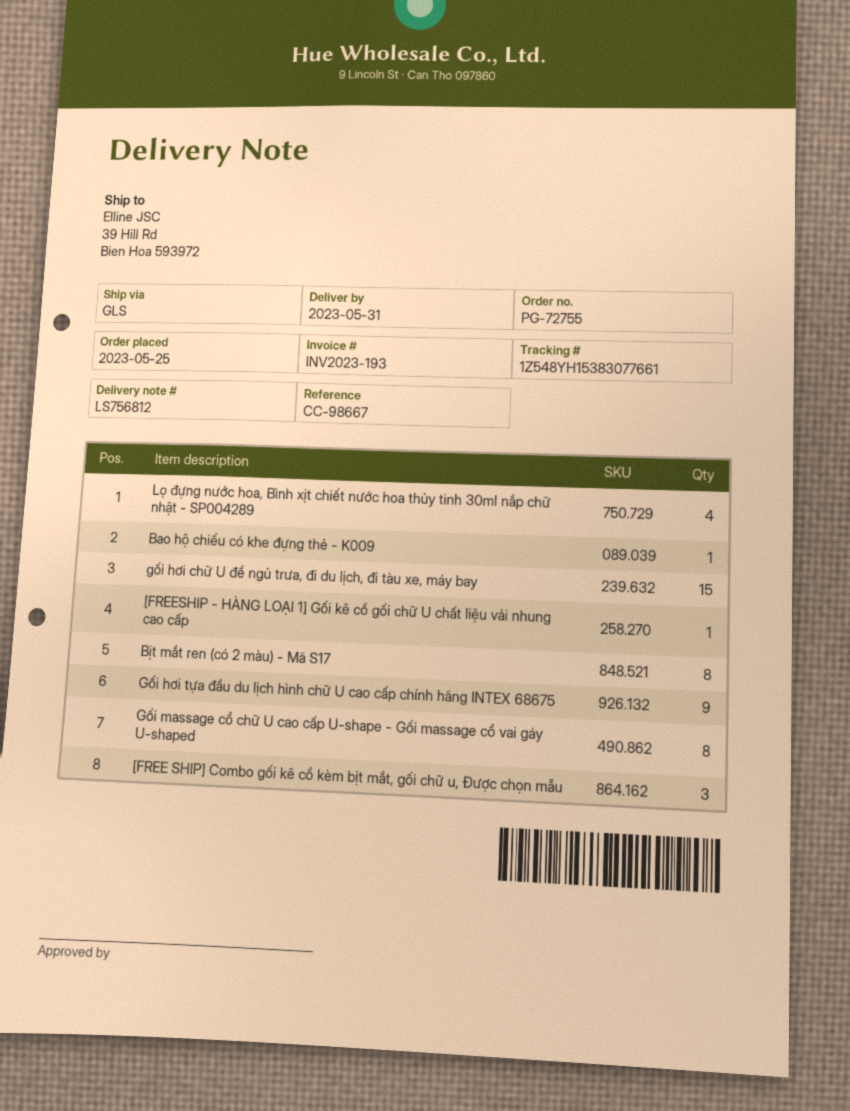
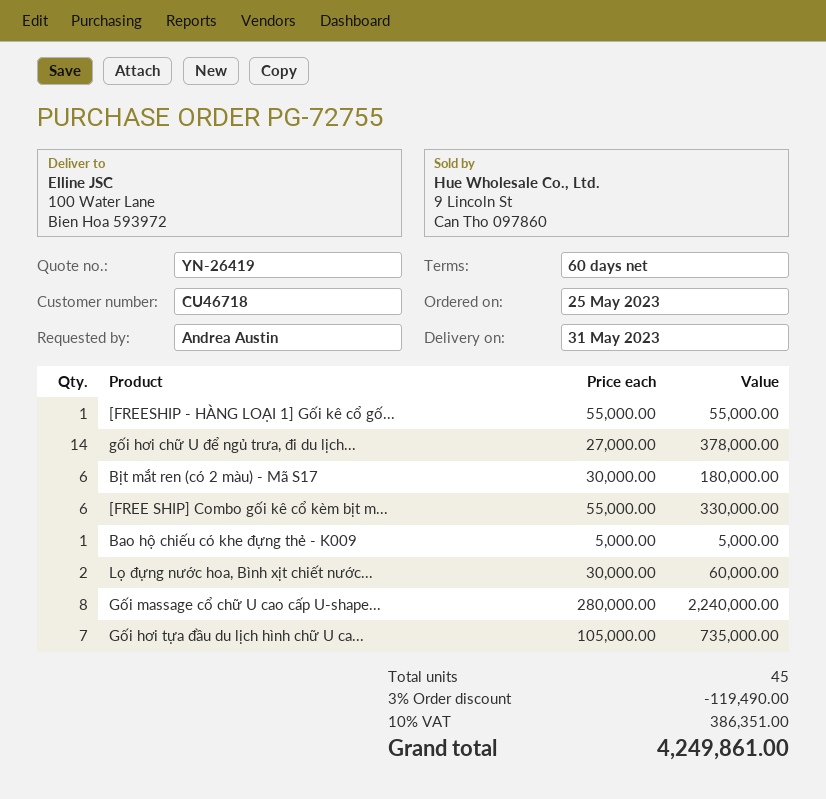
ship to: 39 Hill Rd, Bien Hoa 593972 -> 100 Water Lane, Bien Hoa 593972
Lọ đựng nước hoa, Bình xịt chiết nước hoa thủy tinh 30ml nắp chữ nhật - SP004289: 4 -> 2
gối hơi chữ U để ngủ trưa, đi du lịch, đi tàu xe, máy bay: 15 -> 14
Bịt mắt ren (có 2 màu) - Mã S17: 8 -> 6
Gối hơi tựa đầu du lịch hình chữ U cao cấp chính hãng INTEX 68675: 9 -> 7
[FREE SHIP] Combo gối kê cổ kèm bịt mắt, gối chữ u, Được chọn mẫu: 3 -> 6

